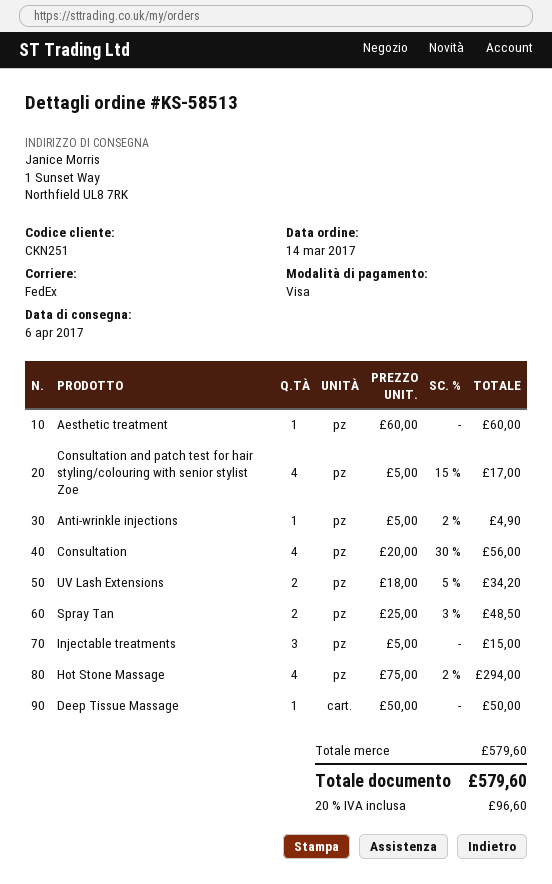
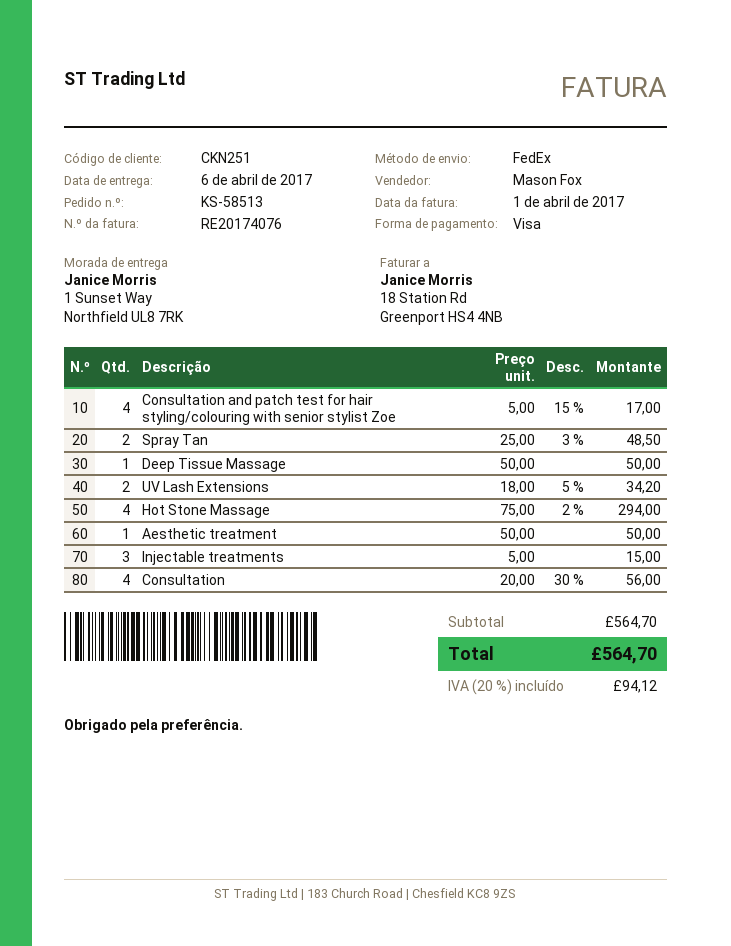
Aesthetic treatment: 1 x 60.00 = 60.00 -> 1 x 50.00 = 50.00
Anti-wrinkle injections: 1 x 5.00 - 2% = 4.90 -> none
subtotal: 579.60 -> 564.70
tax: 20% = 96.60 -> 20% = 94.12
total: 579.60 -> 564.70

